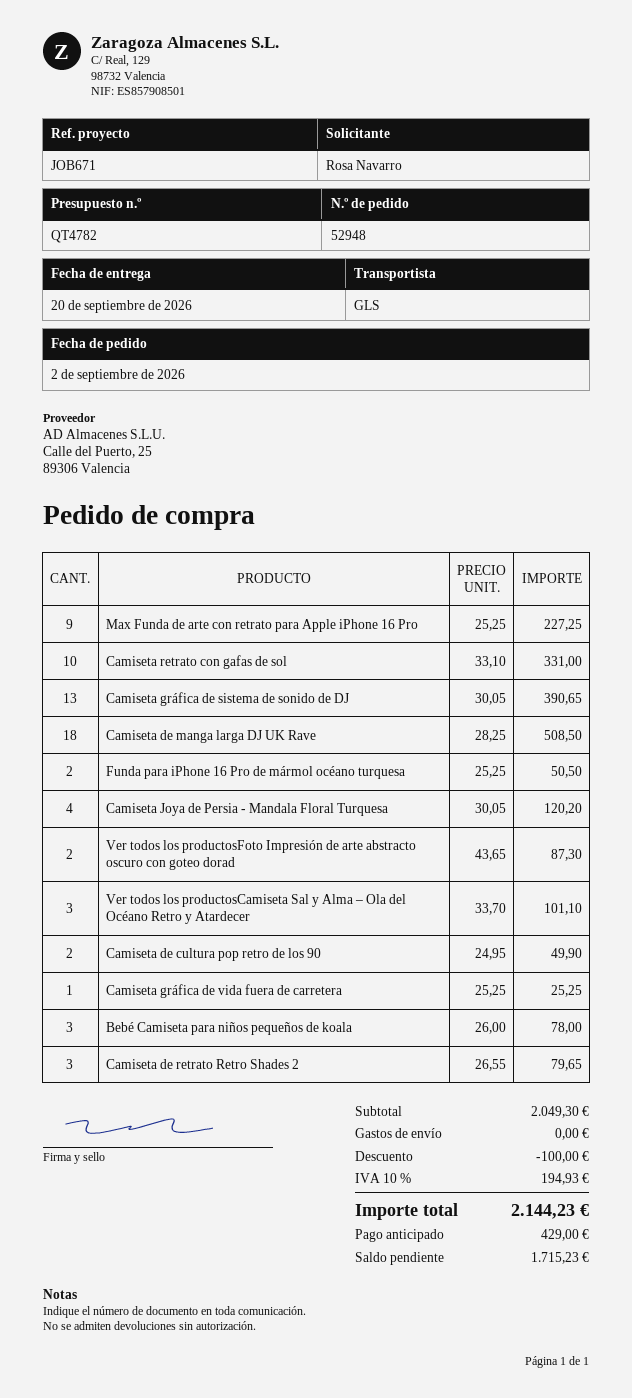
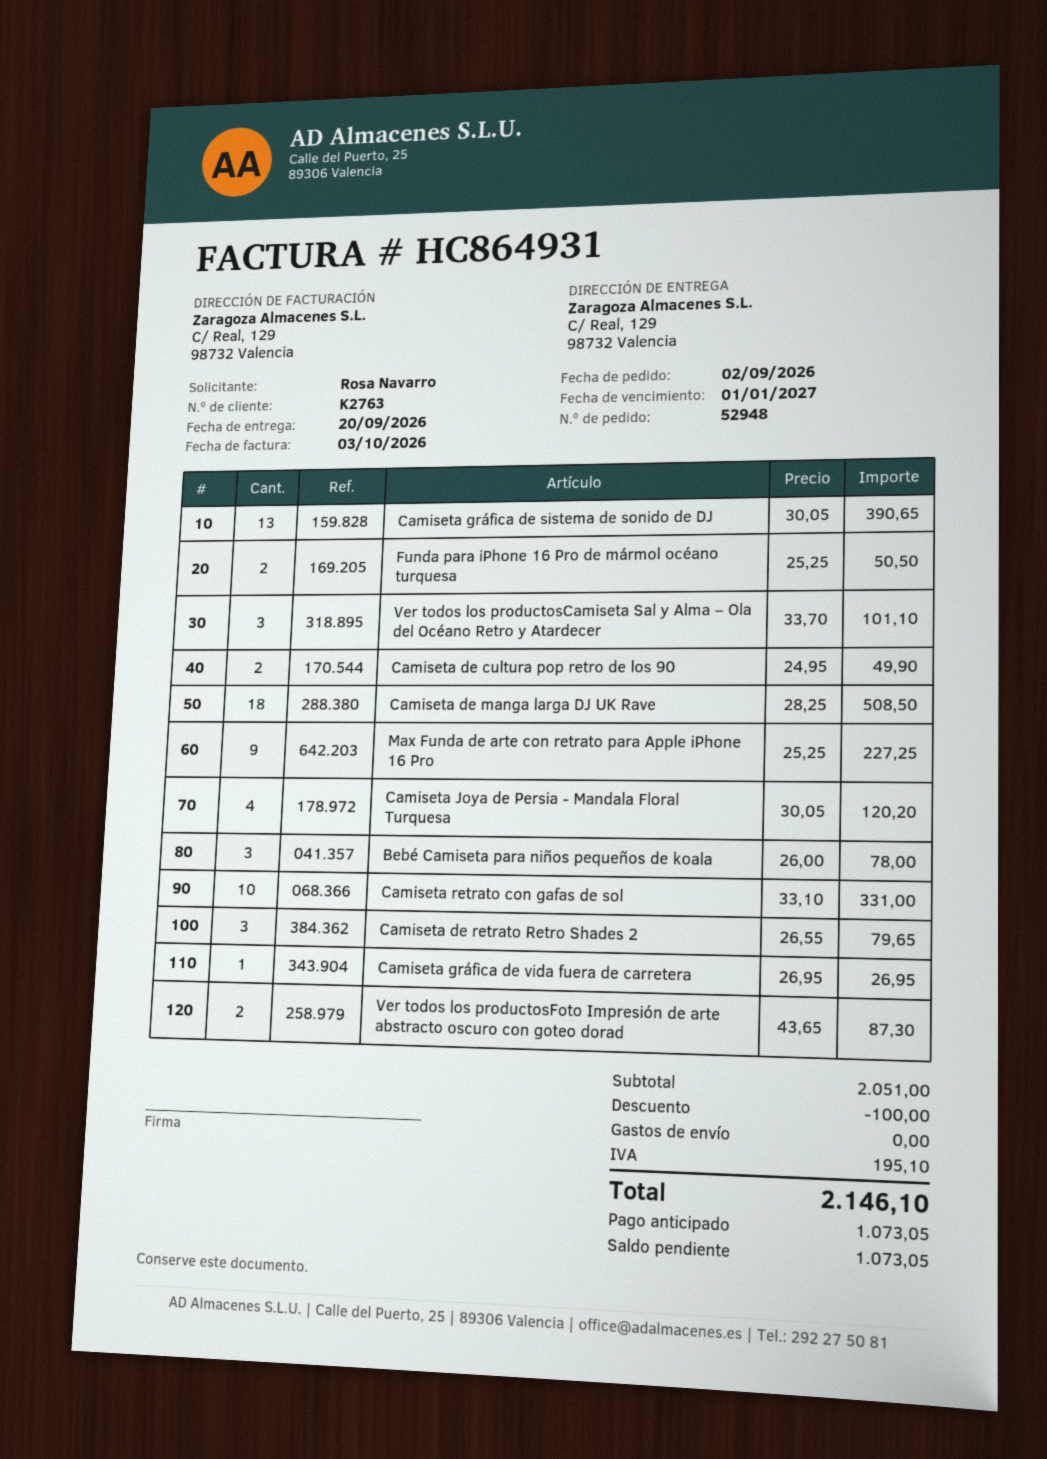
Camiseta gráfica de vida fuera de carretera: 1 x 25.25 = 25.25 -> 1 x 26.95 = 26.95
subtotal: 2049.30 -> 2051.00
tax: 194.93 -> 195.10
total: 2144.23 -> 2146.10
deposit: 429.00 -> 1073.05
balance: 1715.23 -> 1073.05

